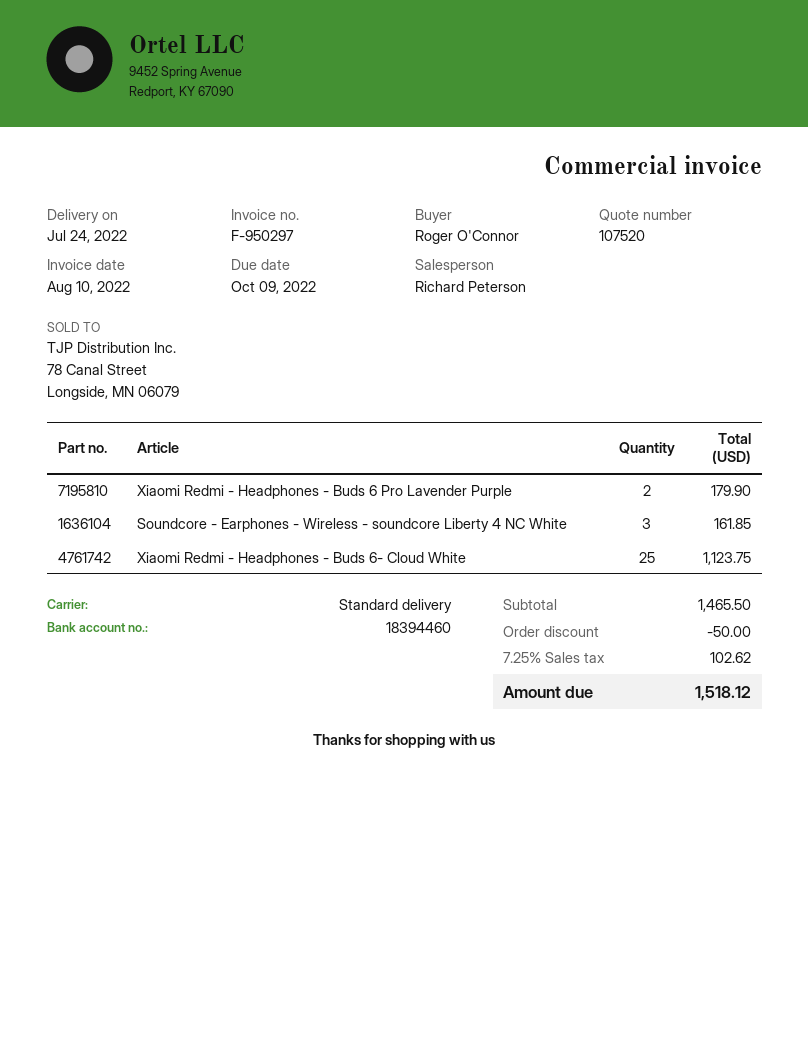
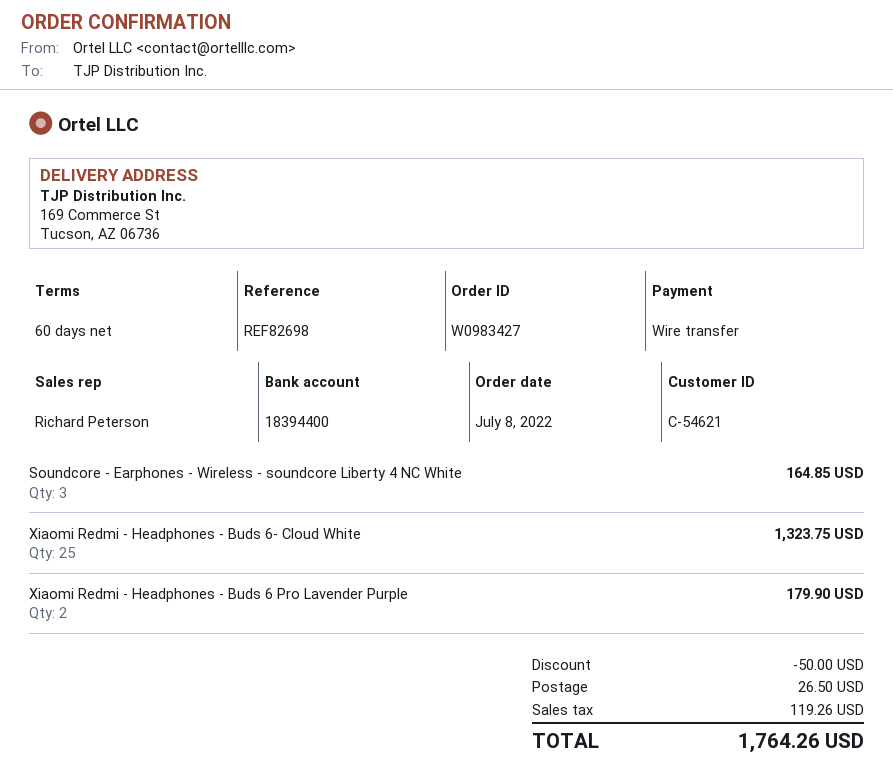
bank account: 18394460 -> 18394400
Soundcore - Earphones - Wireless - soundcore Liberty 4 NC White: 3 for 161.85 -> 3 for 164.85
Xiaomi Redmi - Headphones - Buds 6- Cloud White: 25 for 1123.75 -> 25 for 1323.75
shipping: none -> 26.50
tax: 102.62 -> 119.26
total: 1518.12 -> 1764.26

